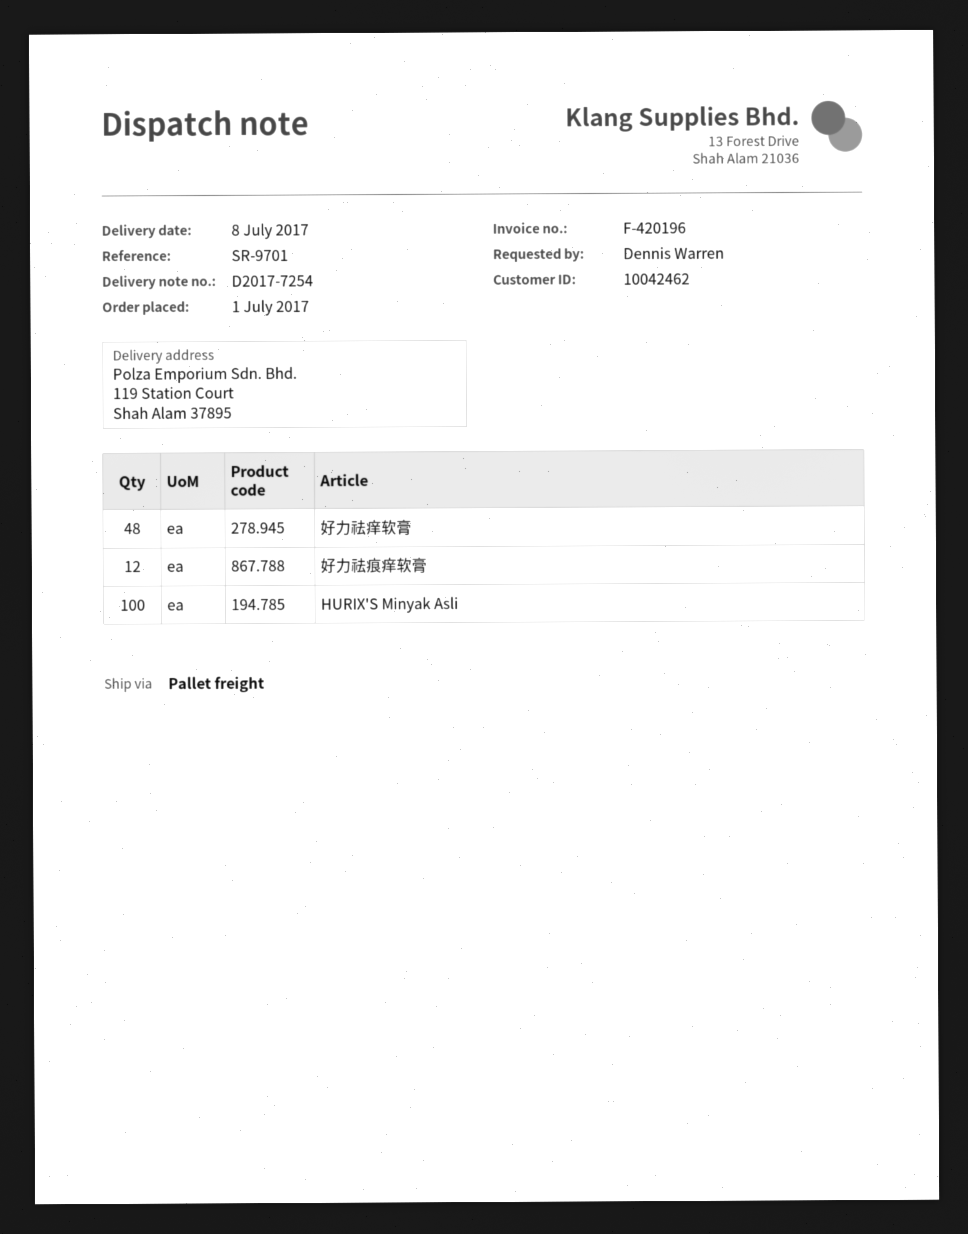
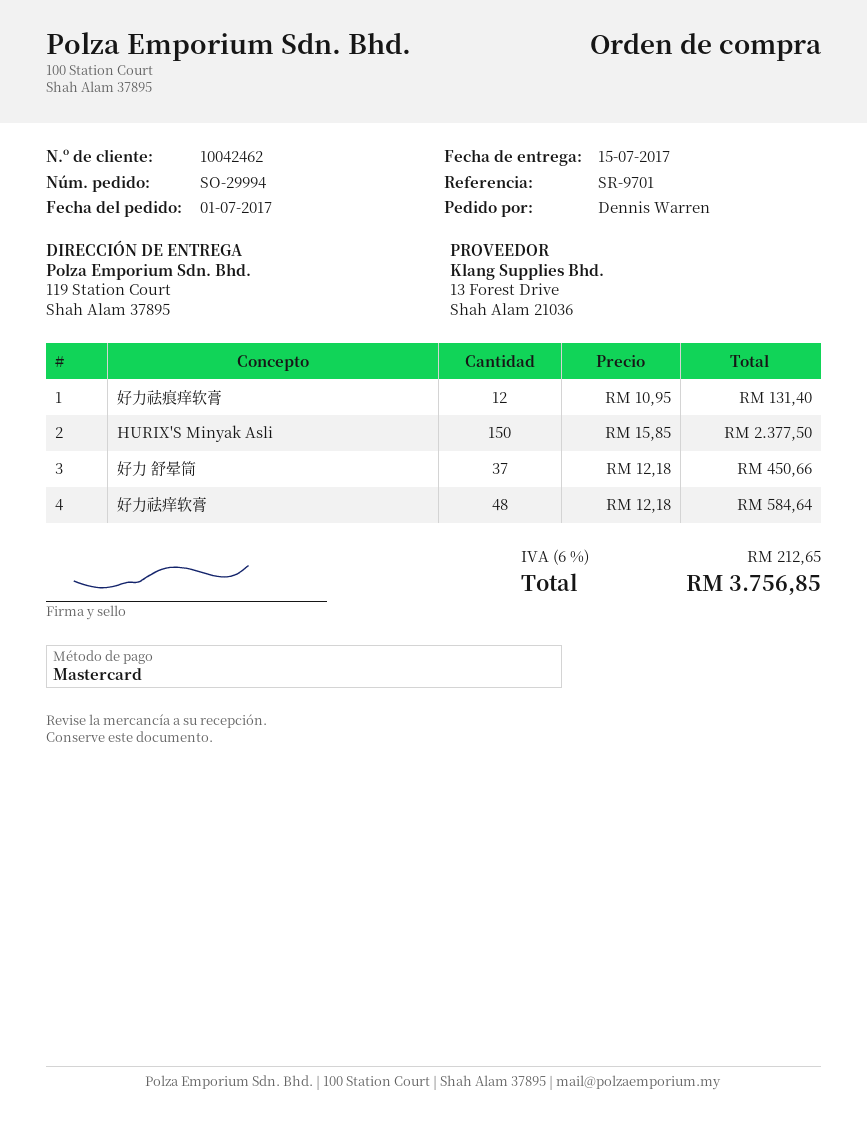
delivery date: 2017-07-08 -> 2017-07-15
HURIX'S Minyak Asli: 100 -> 150
好力 舒晕筒: none -> 37

